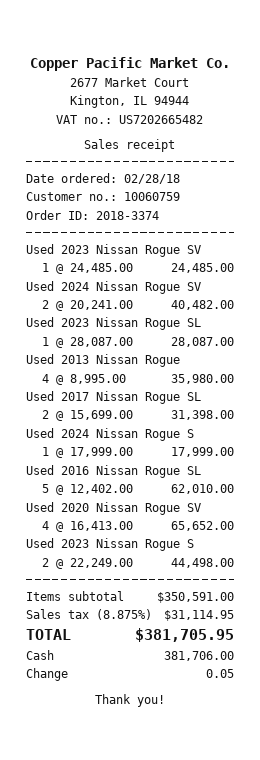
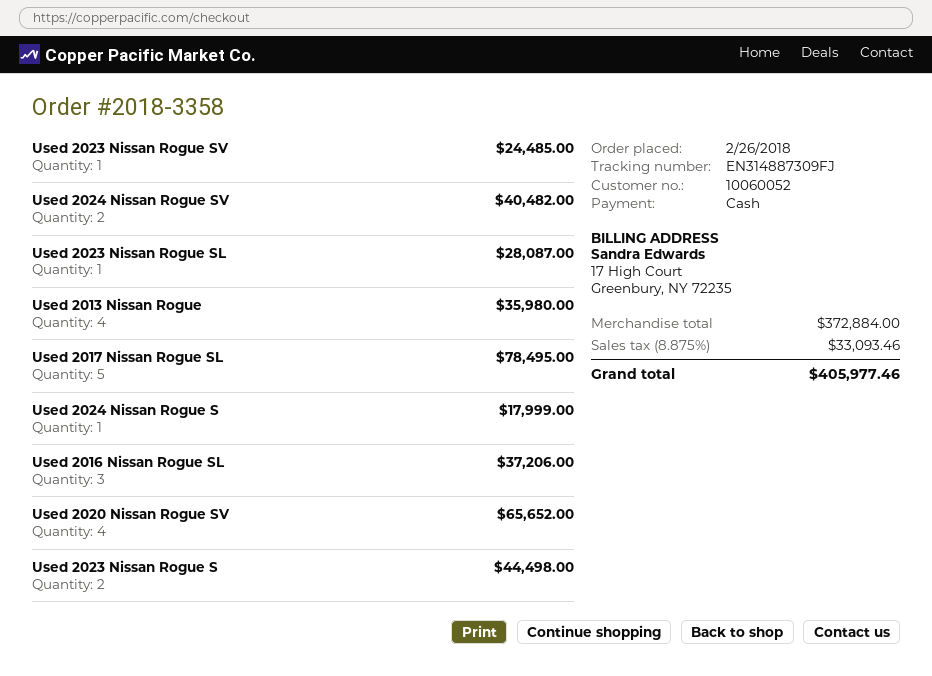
order number: 2018-3374 -> 2018-3358
order date: 2018-02-28 -> 2018-02-26
customer number: 10060759 -> 10060052
Used 2017 Nissan Rogue SL: 2 for 31398.00 -> 5 for 78495.00
Used 2016 Nissan Rogue SL: 5 for 62010.00 -> 3 for 37206.00
subtotal: 350591.00 -> 372884.00
tax: 8.875% = 31114.95 -> 8.875% = 33093.46
total: 381705.95 -> 405977.46

